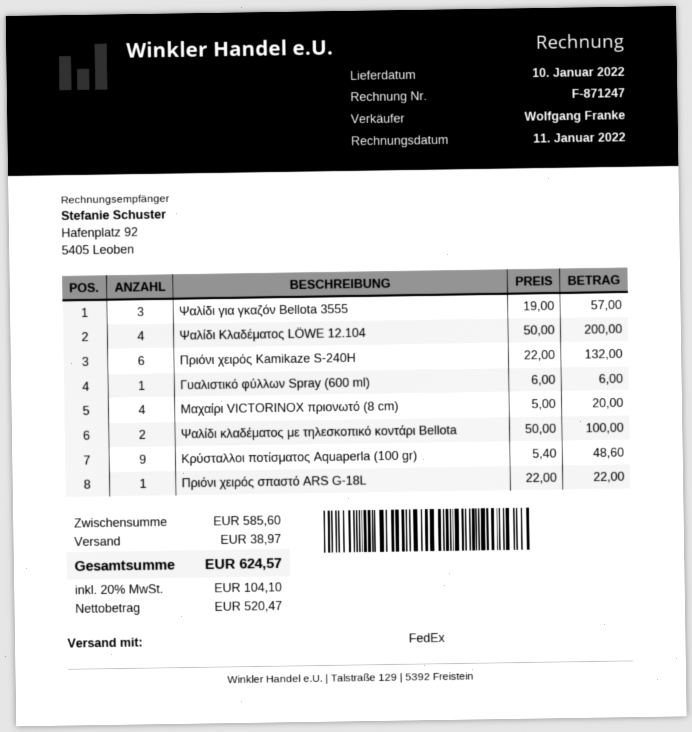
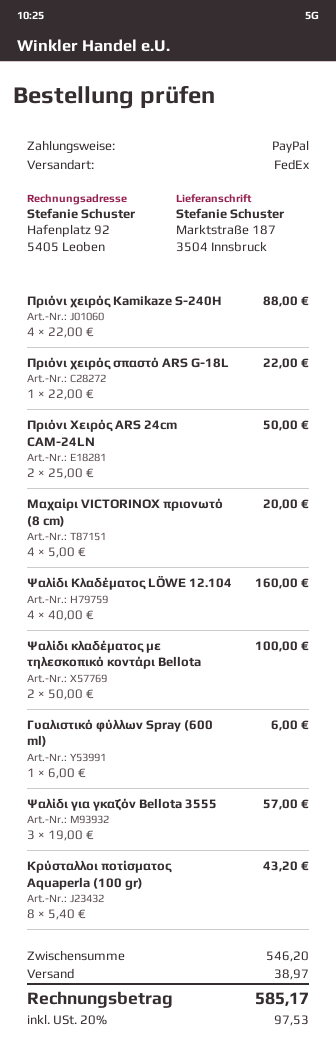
Ψαλίδι Κλαδέματος LÖWE 12.104: 4 x 50.00 = 200.00 -> 4 x 40.00 = 160.00
Πριόνι χειρός Kamikaze S-240H: 6 x 22.00 = 132.00 -> 4 x 22.00 = 88.00
Κρύσταλλοι ποτίσματος Aquaperla (100 gr): 9 x 5.40 = 48.60 -> 8 x 5.40 = 43.20
Πριόνι Χειρός ARS 24cm CAM-24LN: none -> 2 x 25.00 = 50.00
subtotal: 585.60 -> 546.20
tax: 20% = 104.10 -> 20% = 97.53
total: 624.57 -> 585.17

